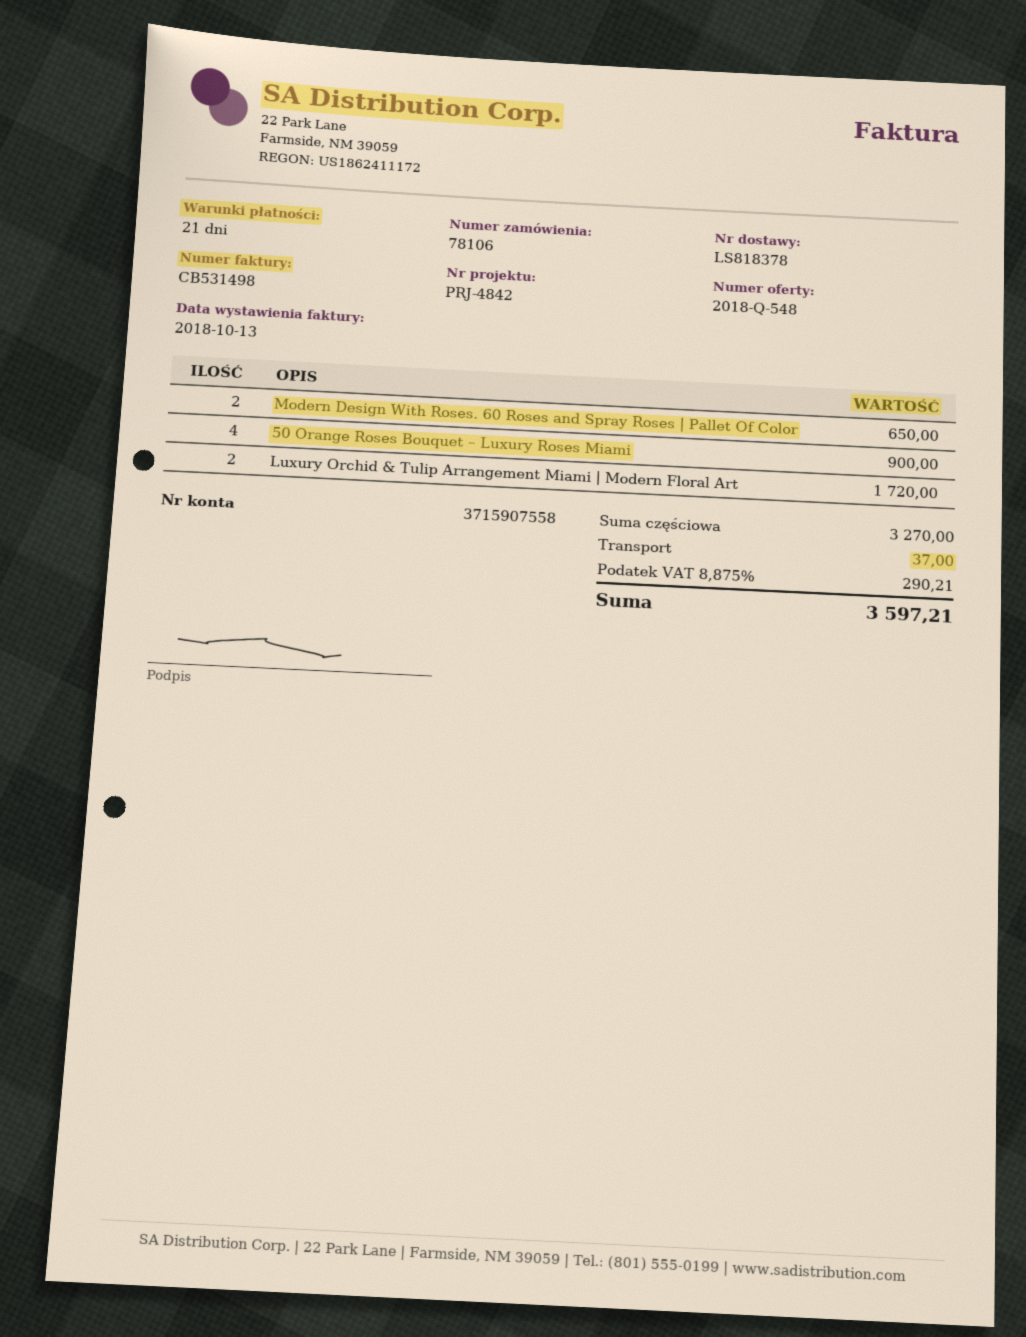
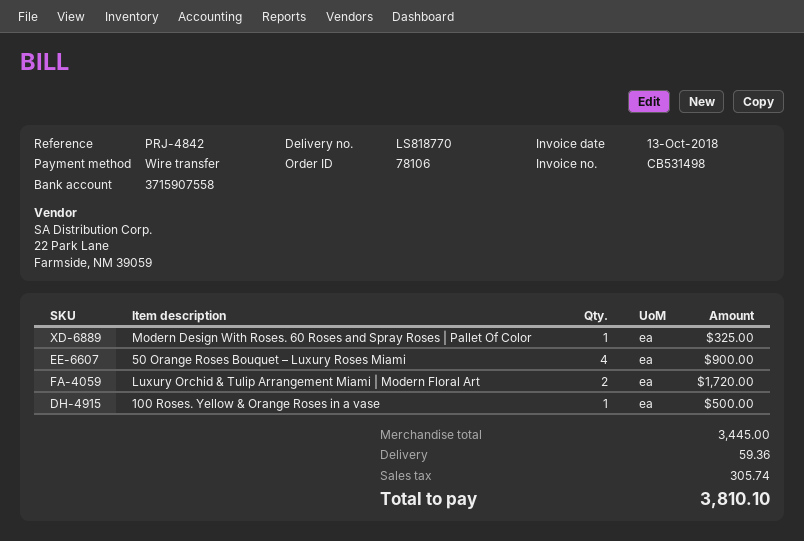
delivery note number: LS818378 -> LS818770
Modern Design With Roses. 60 Roses and Spray Roses | Pallet Of Color: 2 for 650.00 -> 1 for 325.00
100 Roses. Yellow & Orange Roses in a vase: none -> 1 for 500.00
subtotal: 3270.00 -> 3445.00
shipping: 37.00 -> 59.36
tax: 290.21 -> 305.74
total: 3597.21 -> 3810.10

